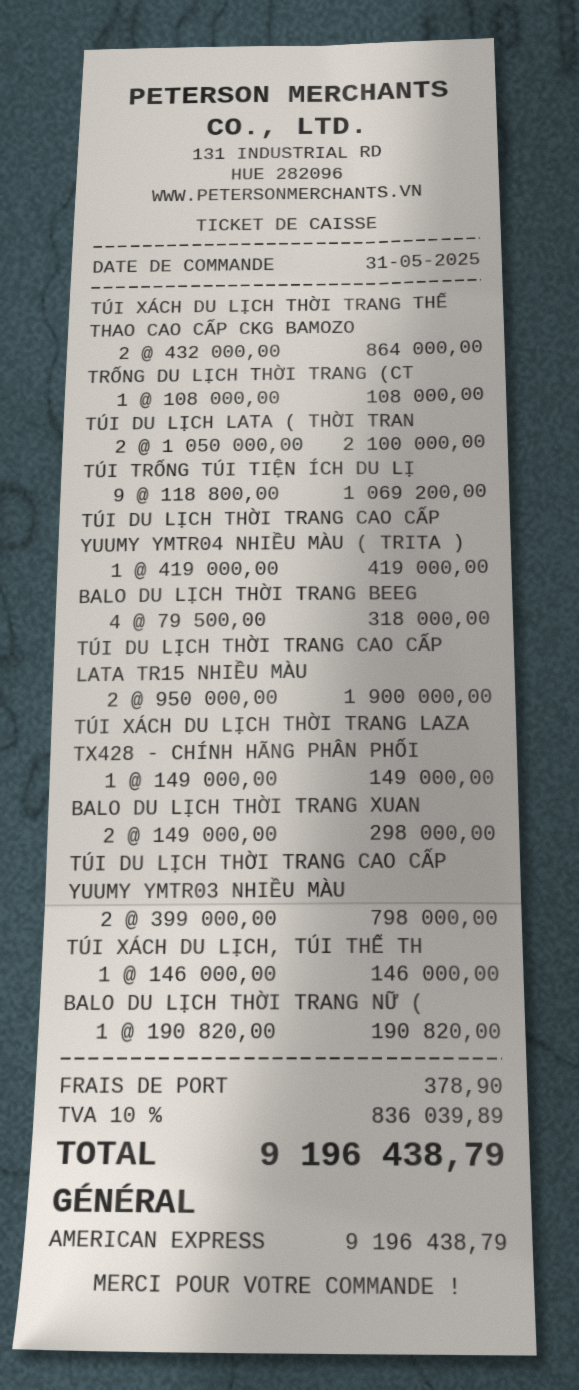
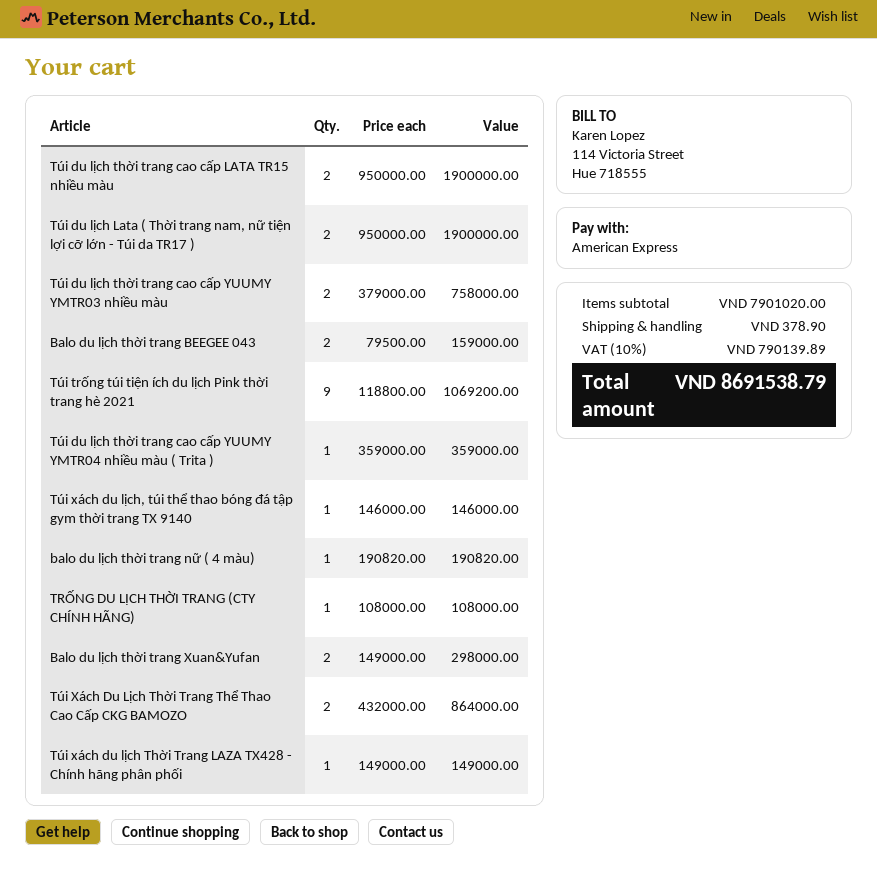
TÚI DU LỊCH LATA ( THỜI TRAN: 2 x 1050000.00 = 2100000.00 -> 2 x 950000.00 = 1900000.00
TÚI DU LỊCH THỜI TRANG CAO CẤP YUUMY YMTR04 NHIỀU MÀU ( TRITA ): 1 x 419000.00 = 419000.00 -> 1 x 359000.00 = 359000.00
BALO DU LỊCH THỜI TRANG BEEG: 4 x 79500.00 = 318000.00 -> 2 x 79500.00 = 159000.00
TÚI DU LỊCH THỜI TRANG CAO CẤP YUUMY YMTR03 NHIỀU MÀU: 2 x 399000.00 = 798000.00 -> 2 x 379000.00 = 758000.00
tax: 10% = 836039.89 -> 10% = 790139.89
total: 9196438.79 -> 8691538.79

